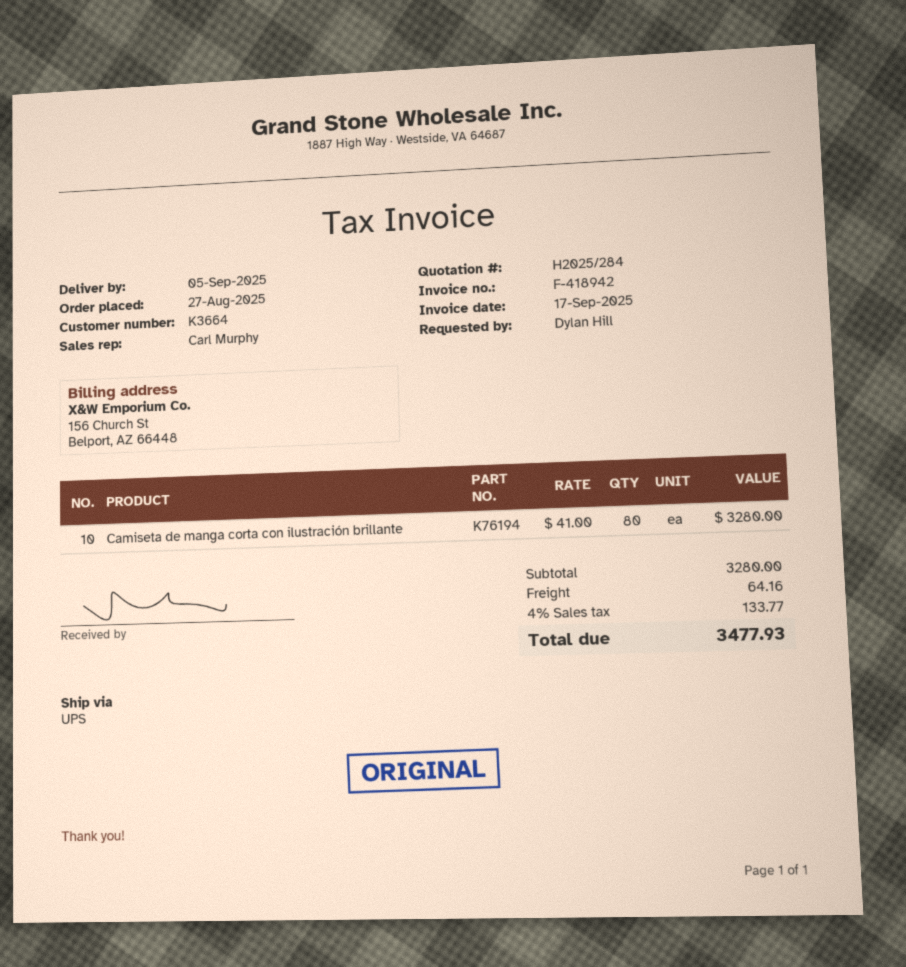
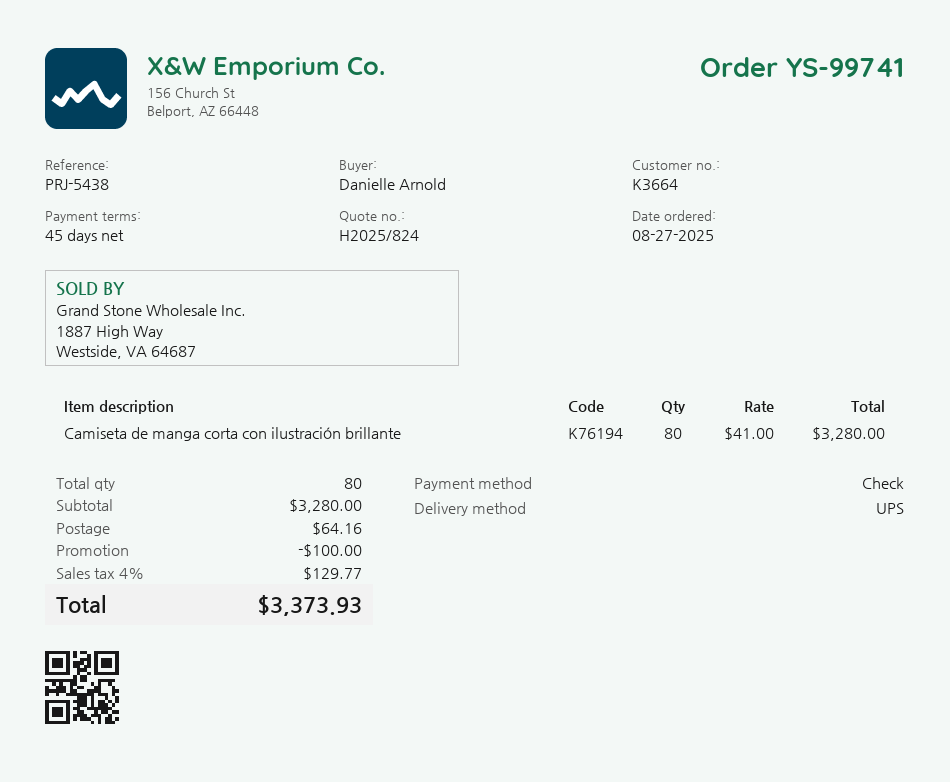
quote number: H2025/284 -> H2025/824
ordered by: Dylan Hill -> Danielle Arnold
discount: none -> 100.00
tax: 4% = 133.77 -> 4% = 129.77
total: 3477.93 -> 3373.93

